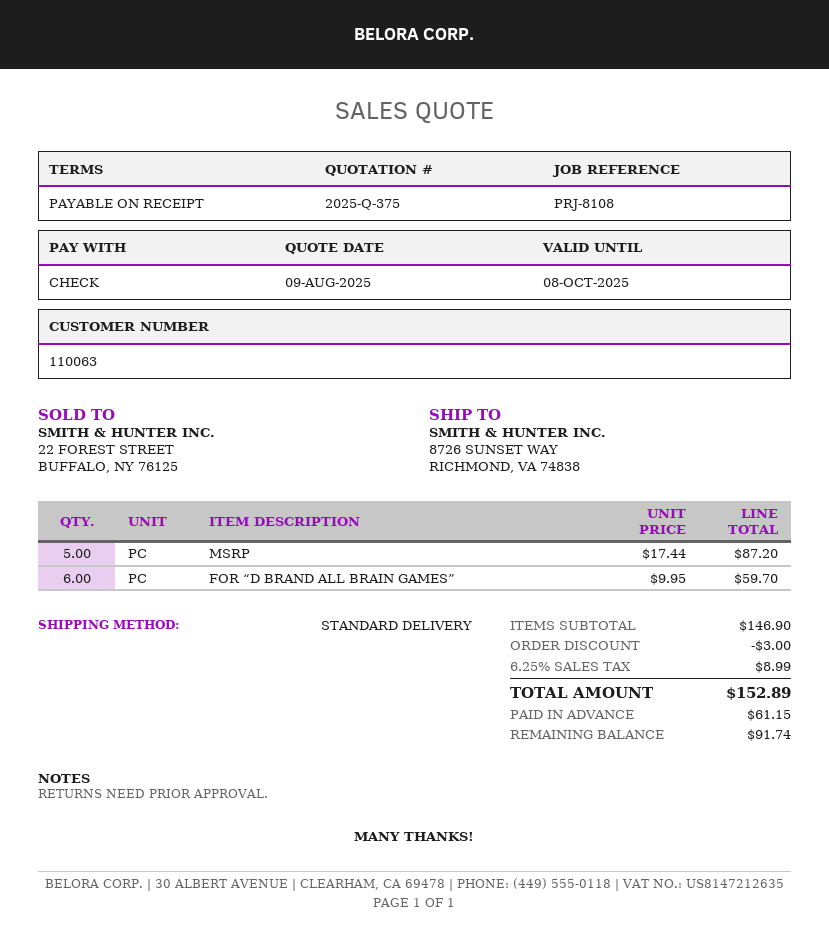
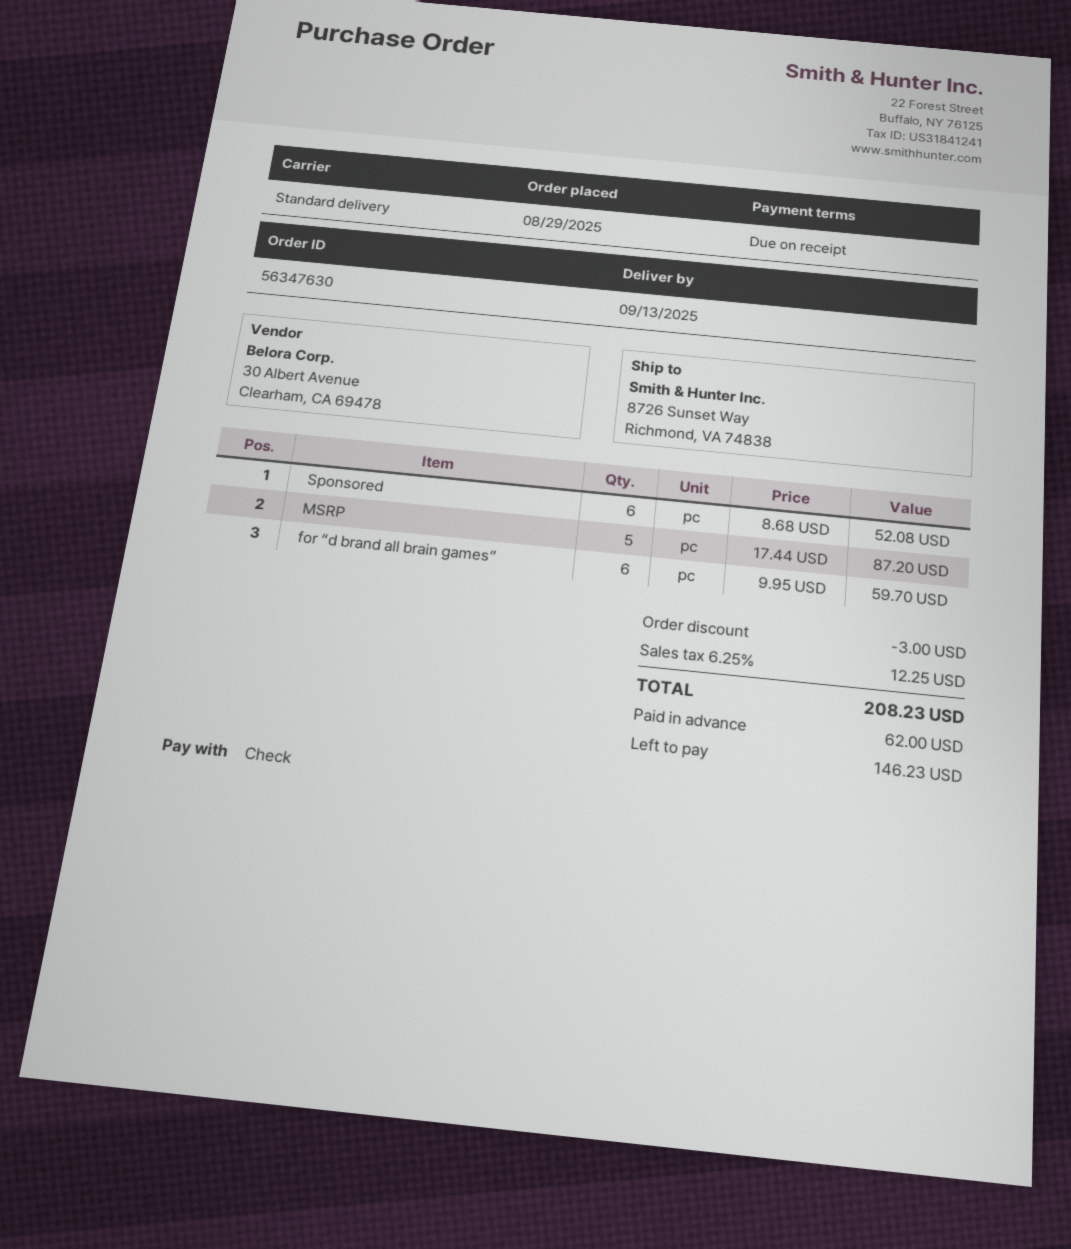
Sponsored: none -> 6 x 8.68 = 52.08
tax: 6.25% = 8.99 -> 6.25% = 12.25
total: 152.89 -> 208.23
deposit: 61.15 -> 62.00
balance: 91.74 -> 146.23

